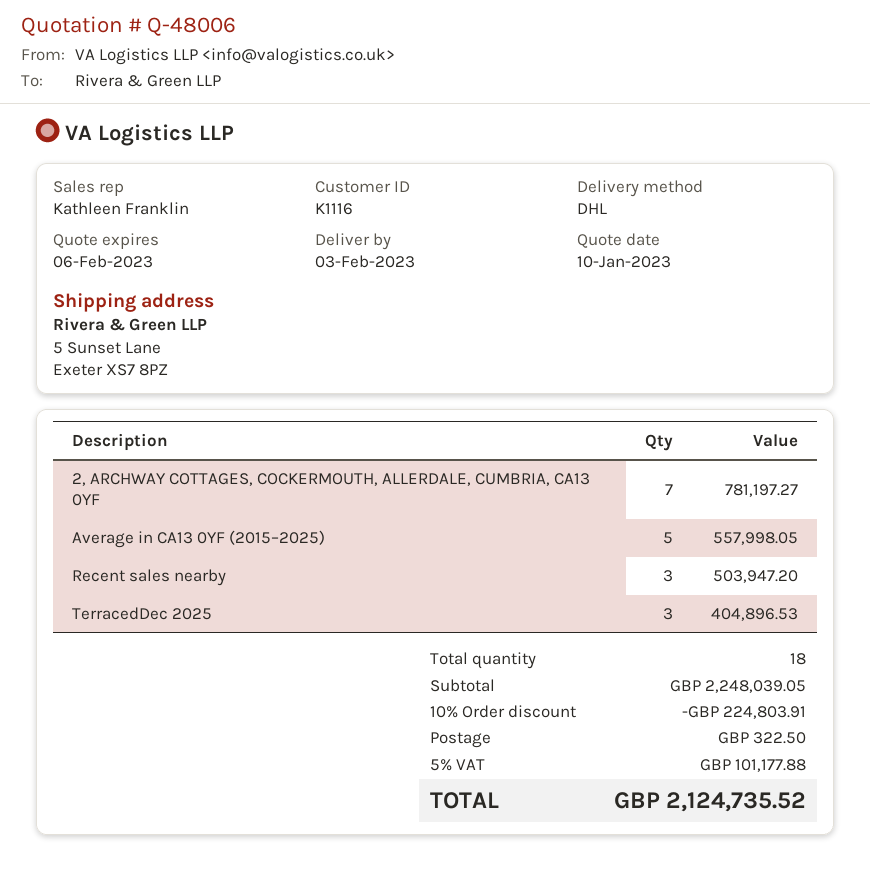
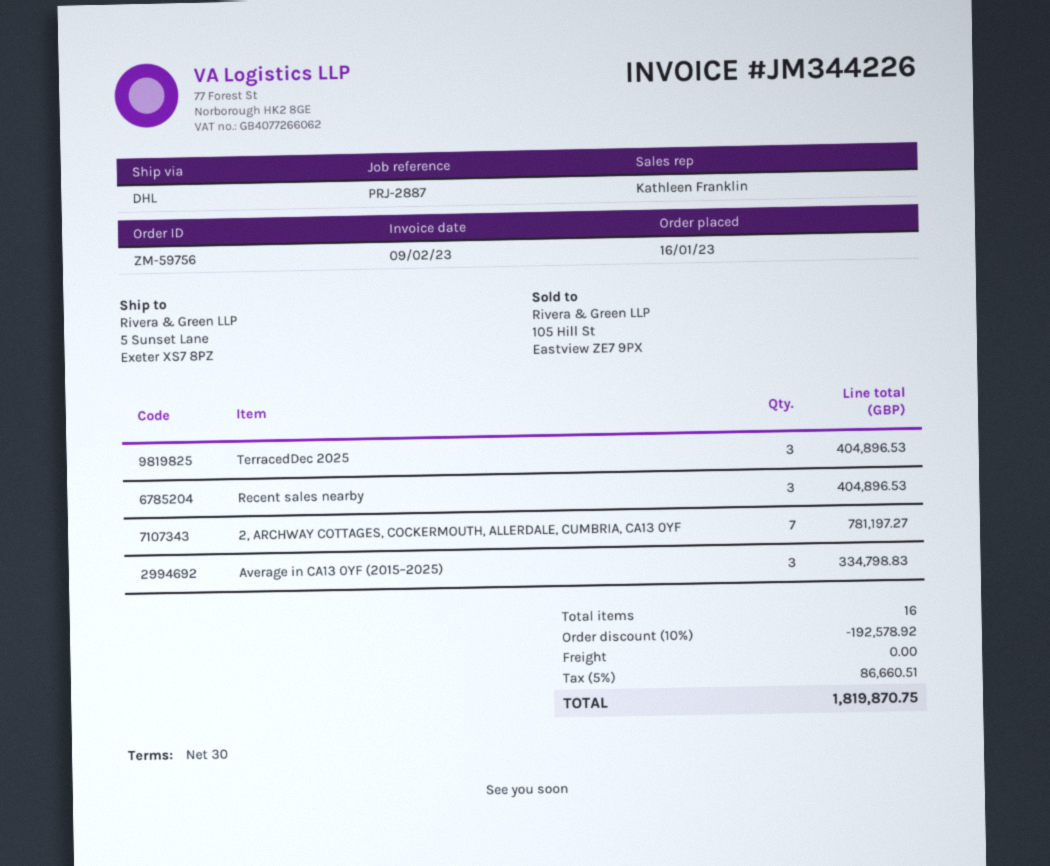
Average in CA13 0YF (2015–2025): 5 for 557998.05 -> 3 for 334798.83
Recent sales nearby: 3 for 503947.20 -> 3 for 404896.53
total quantity: 18 -> 16
discount: 10% = 224803.91 -> 10% = 192578.92
shipping: 322.50 -> 0.00
tax: 5% = 101177.88 -> 5% = 86660.51
total: 2124735.52 -> 1819870.75

